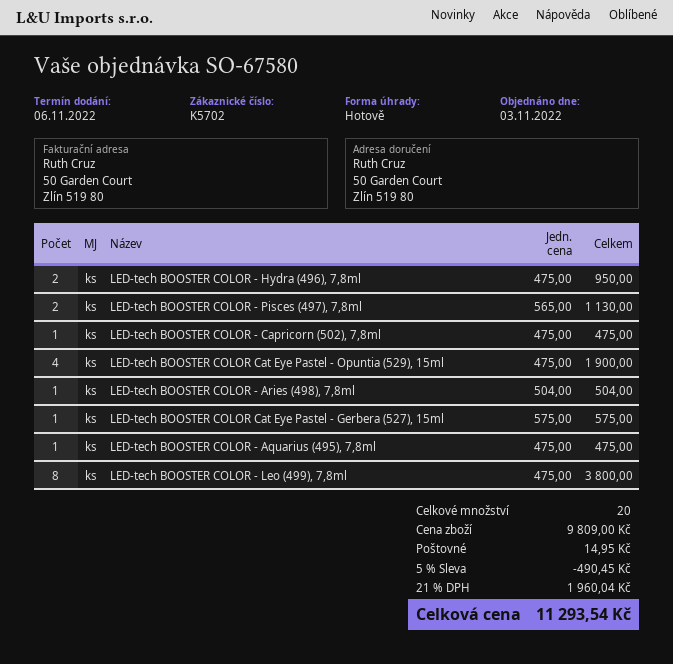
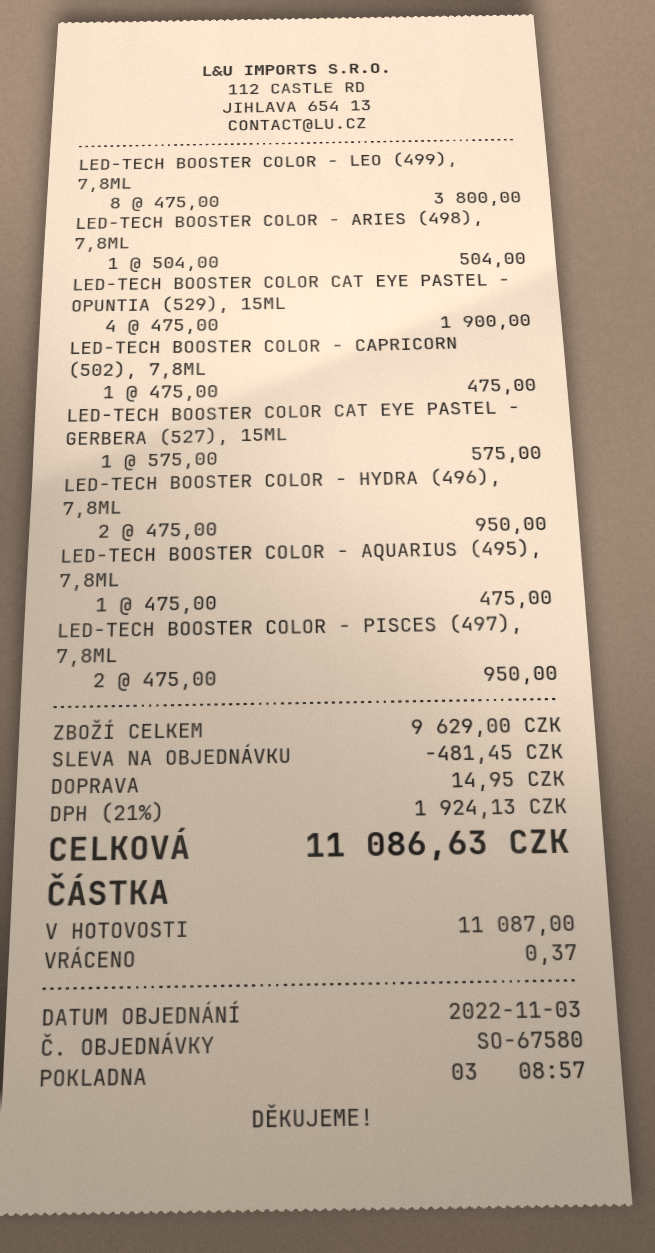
LED-tech BOOSTER COLOR - Pisces (497), 7,8ml: 2 x 565.00 = 1130.00 -> 2 x 475.00 = 950.00
subtotal: 9809.00 -> 9629.00
discount: 490.45 -> 481.45
tax: 21% = 1960.04 -> 21% = 1924.13
total: 11293.54 -> 11086.63

